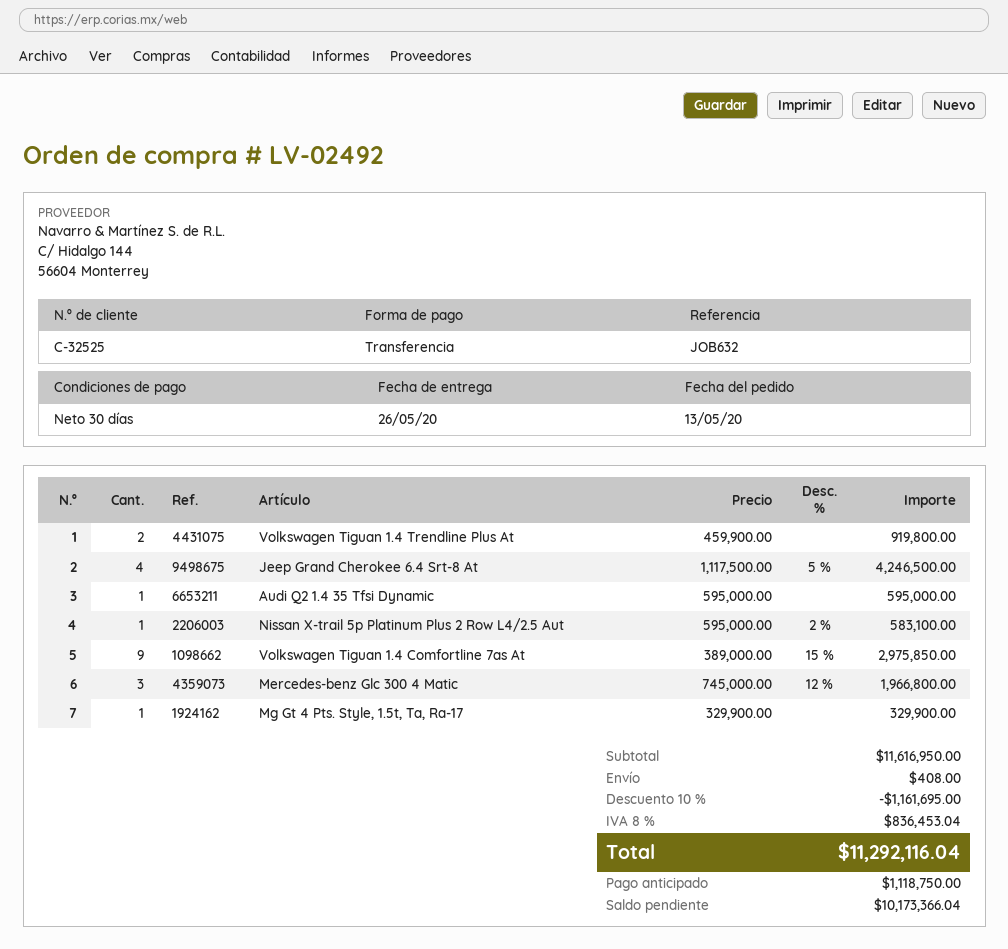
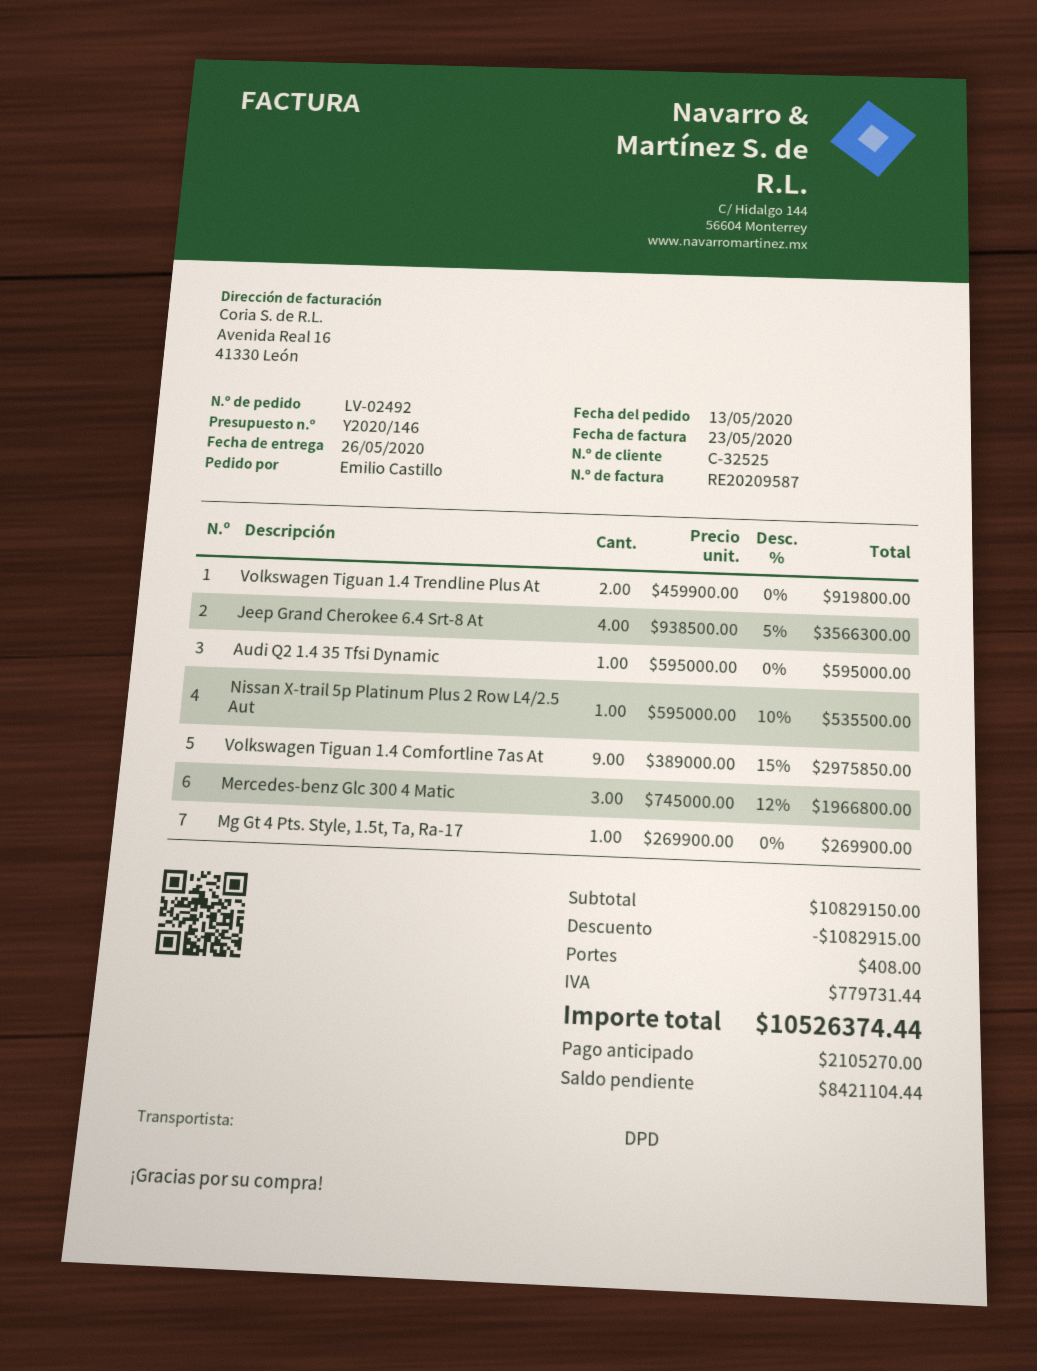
Jeep Grand Cherokee 6.4 Srt-8 At: 4 x 1117500.00 - 5% = 4246500.00 -> 4 x 938500.00 - 5% = 3566300.00
Nissan X-trail 5p Platinum Plus 2 Row L4/2.5 Aut: 1 x 595000.00 - 2% = 583100.00 -> 1 x 595000.00 - 10% = 535500.00
Mg Gt 4 Pts. Style, 1.5t, Ta, Ra-17: 1 x 329900.00 = 329900.00 -> 1 x 269900.00 = 269900.00
subtotal: 11616950.00 -> 10829150.00
discount: 1161695.00 -> 1082915.00
tax: 836453.04 -> 779731.44
total: 11292116.04 -> 10526374.44
deposit: 1118750.00 -> 2105270.00
balance: 10173366.04 -> 8421104.44

